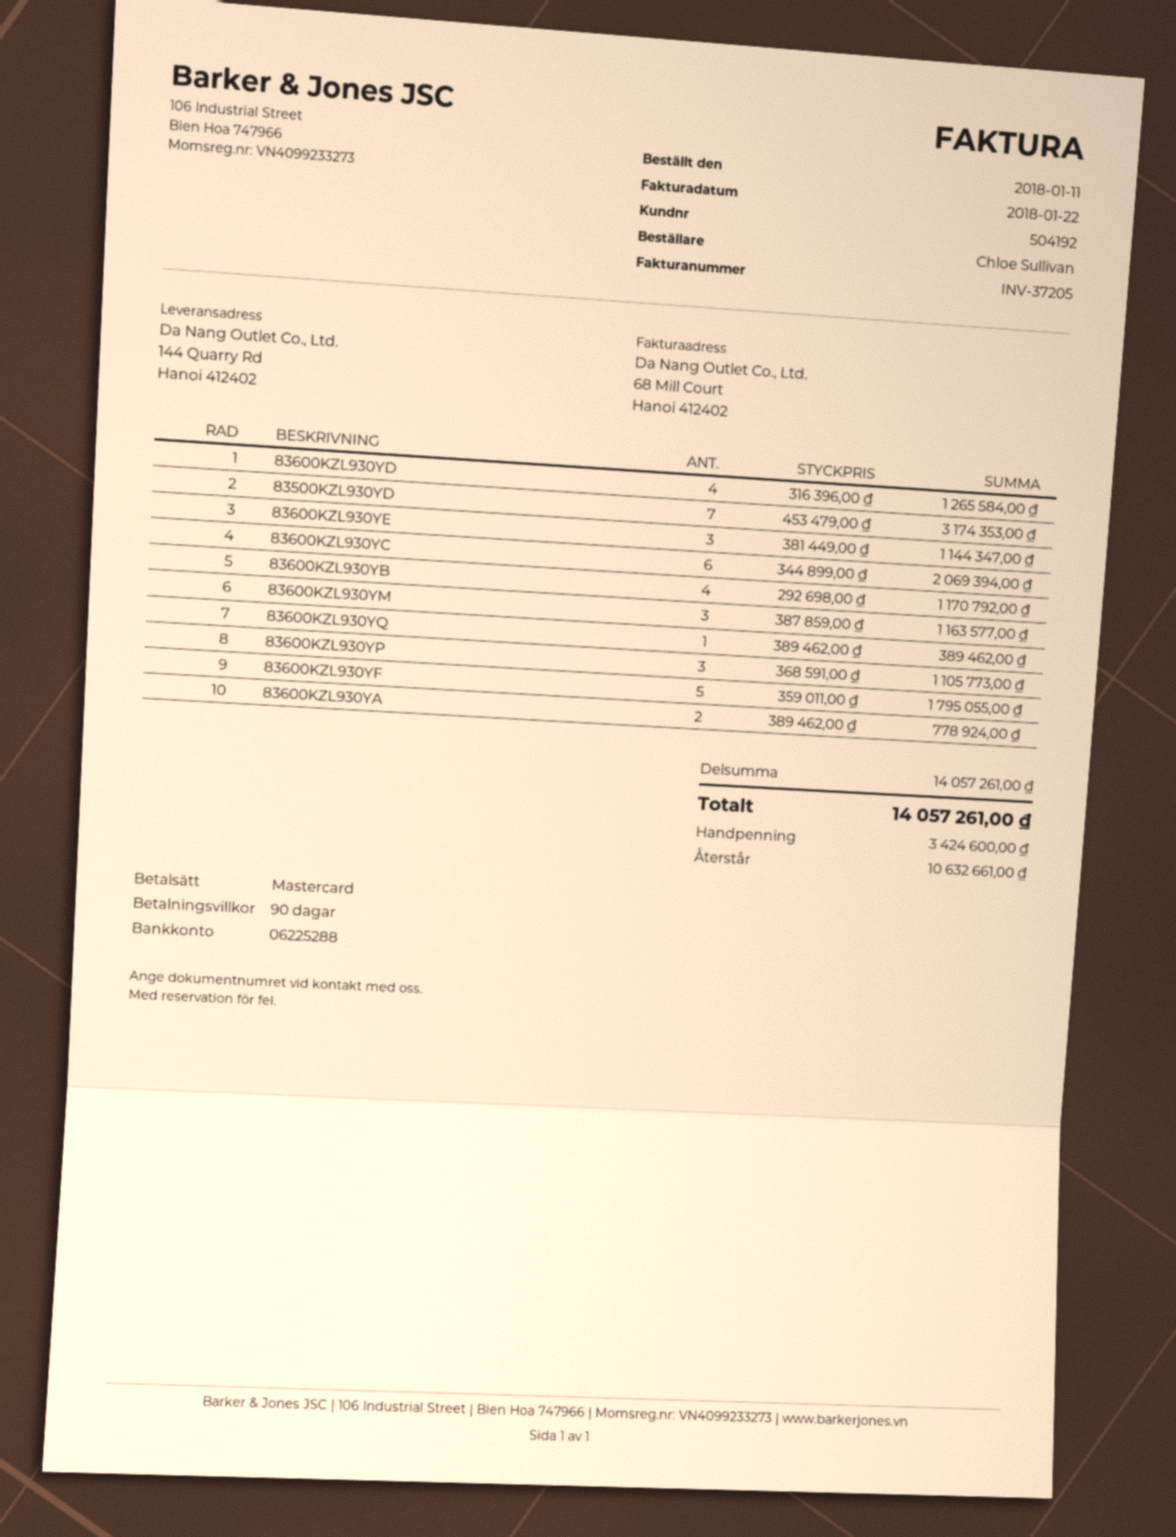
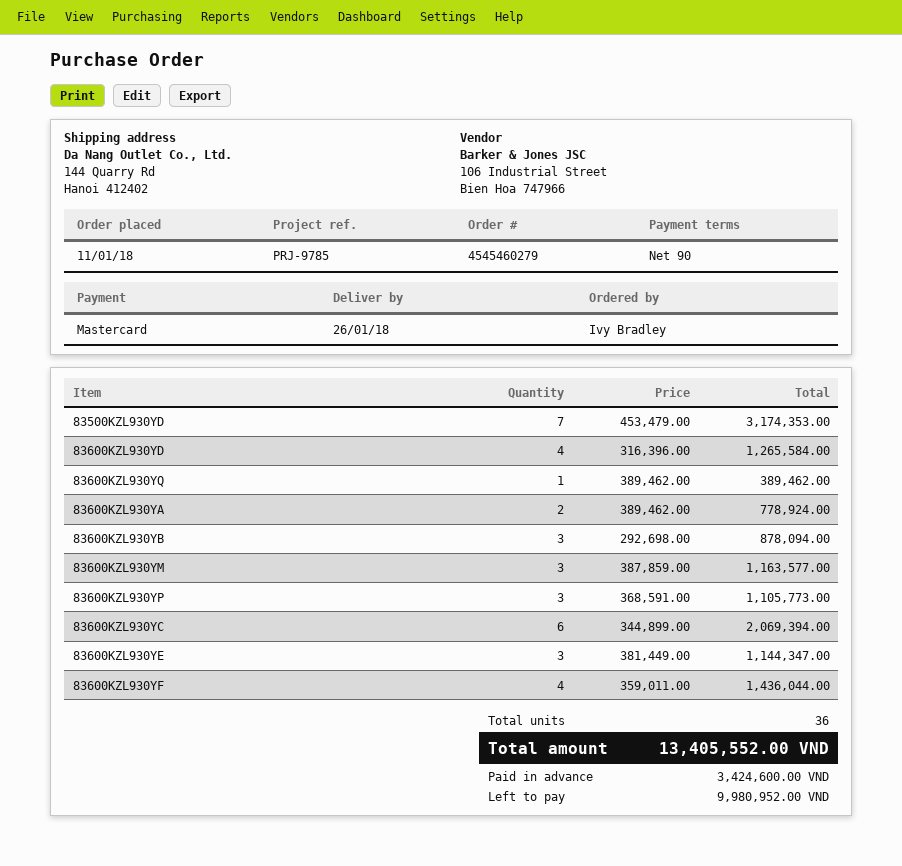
ordered by: Chloe Sullivan -> Ivy Bradley
83600KZL930YB: 4 x 292698.00 = 1170792.00 -> 3 x 292698.00 = 878094.00
83600KZL930YF: 5 x 359011.00 = 1795055.00 -> 4 x 359011.00 = 1436044.00
total: 14057261.00 -> 13405552.00
balance: 10632661.00 -> 9980952.00

